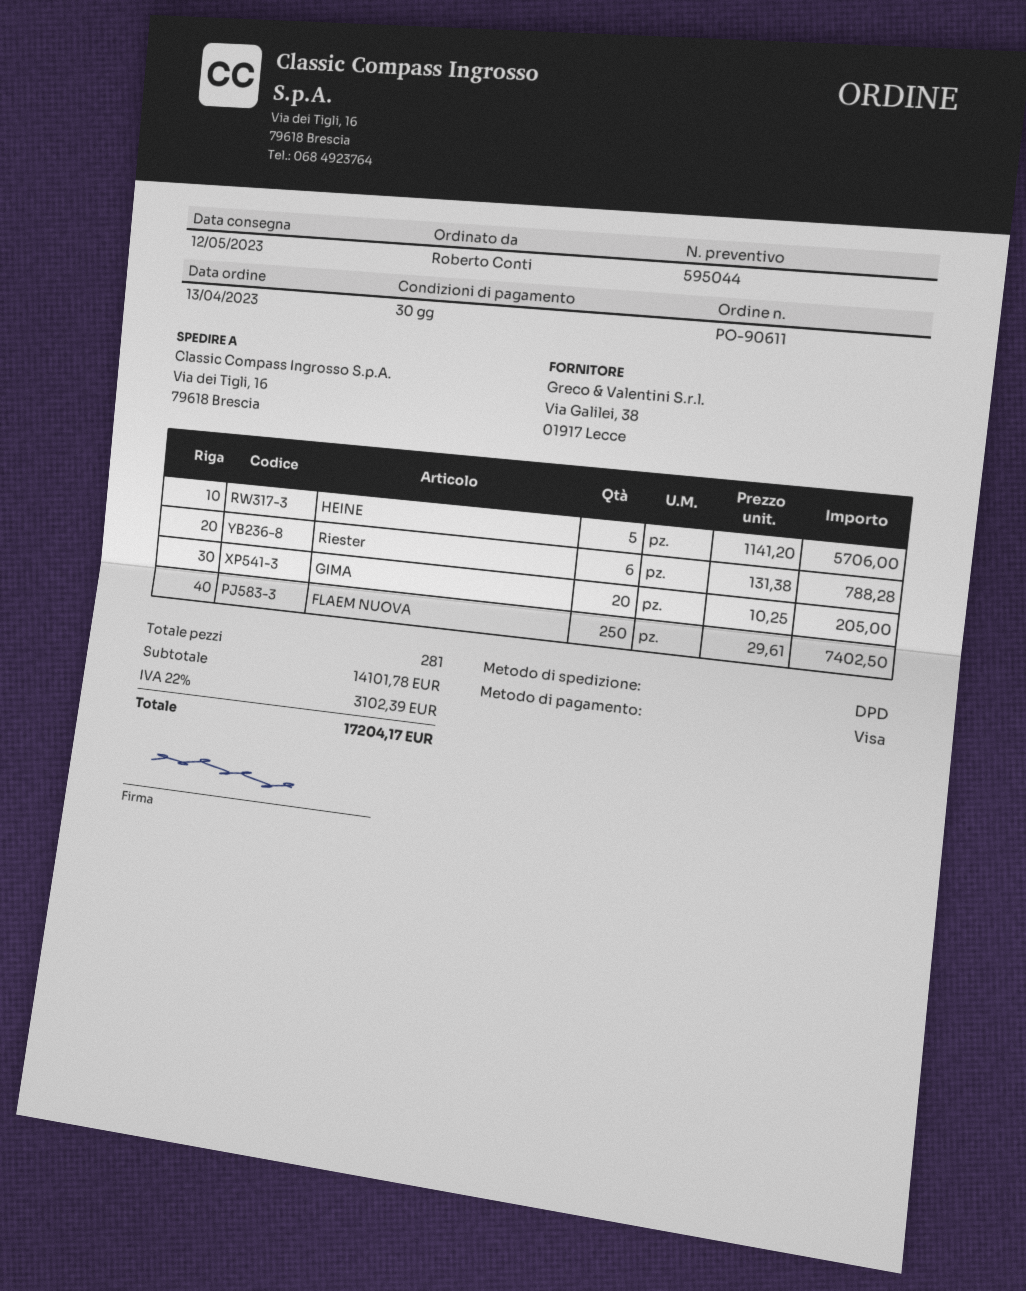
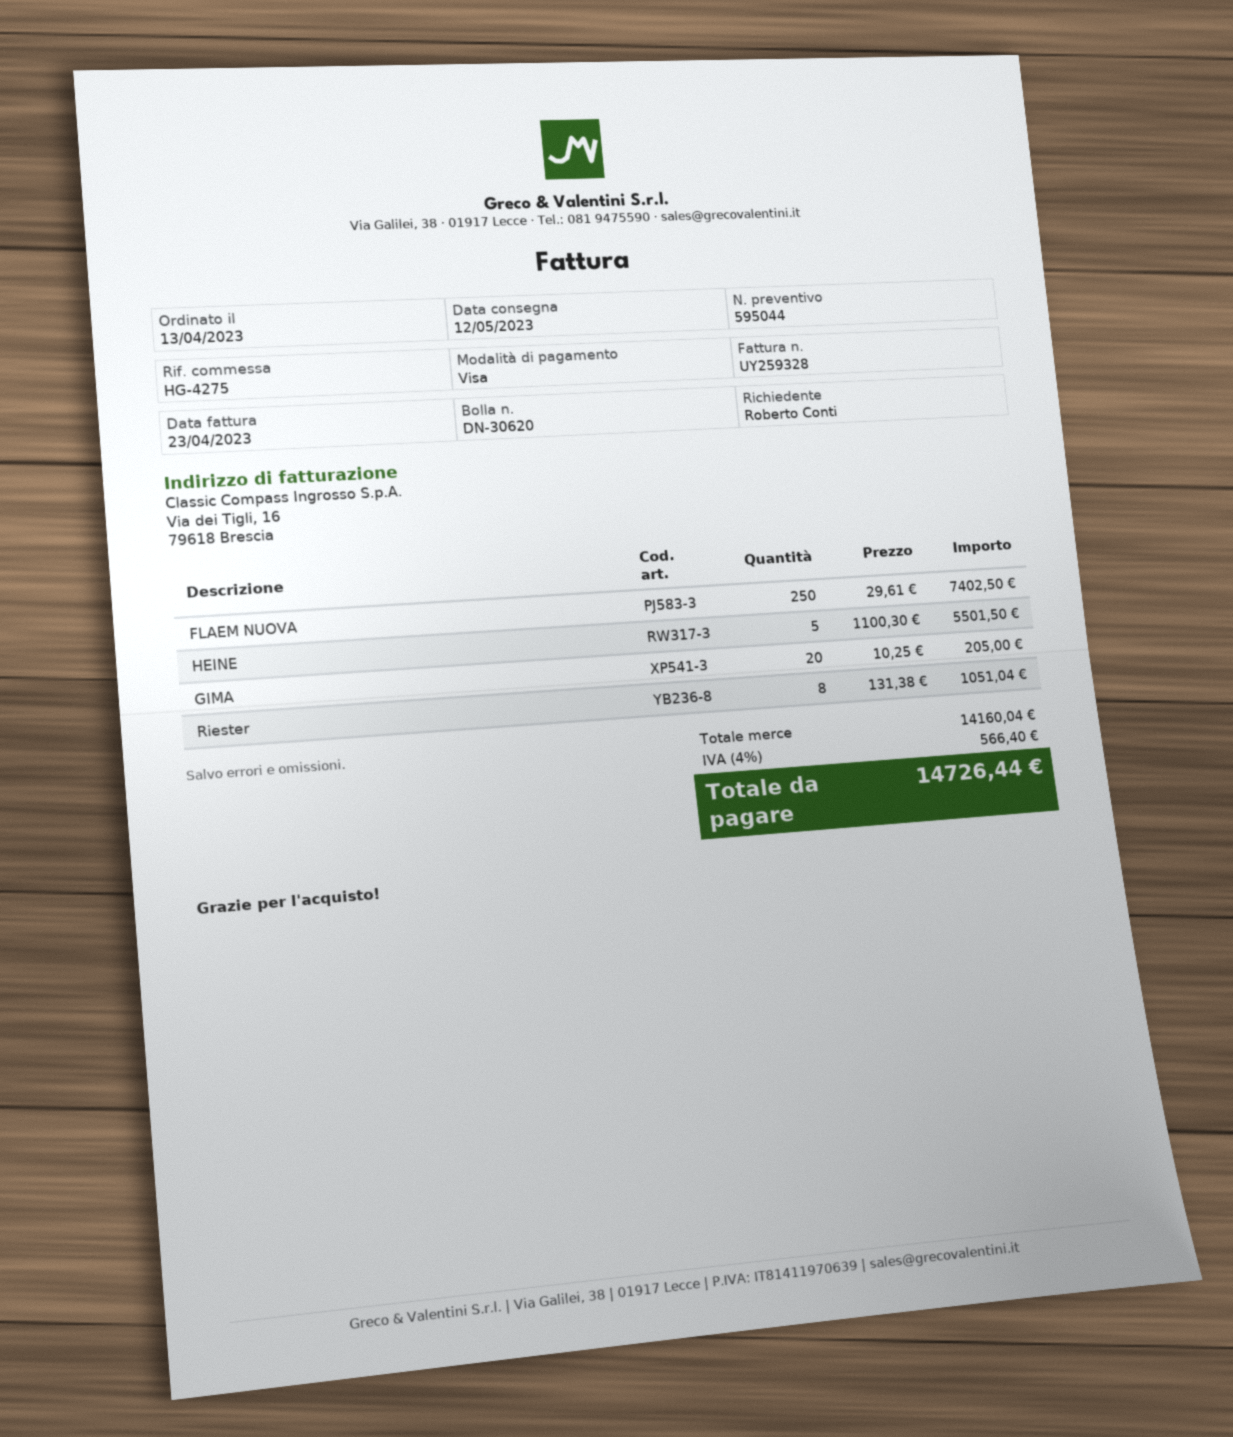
HEINE: 5 x 1141.20 = 5706.00 -> 5 x 1100.30 = 5501.50
Riester: 6 x 131.38 = 788.28 -> 8 x 131.38 = 1051.04
subtotal: 14101.78 -> 14160.04
tax: 22% = 3102.39 -> 4% = 566.40
total: 17204.17 -> 14726.44

